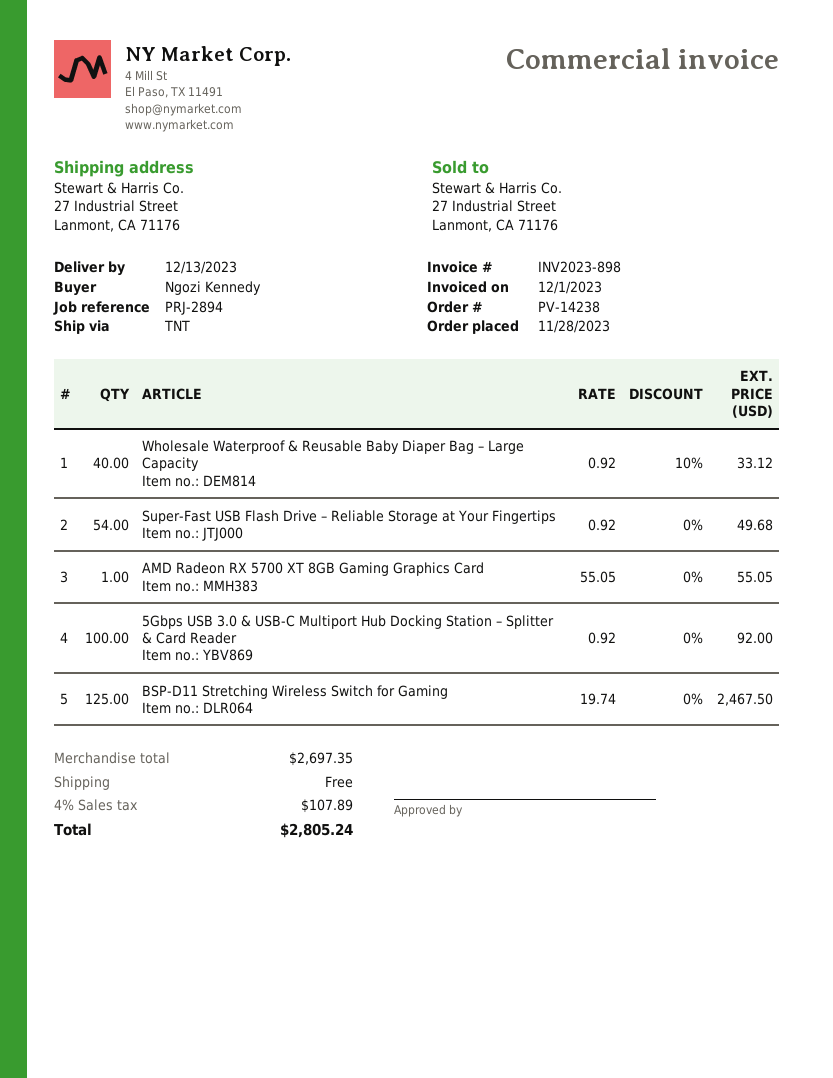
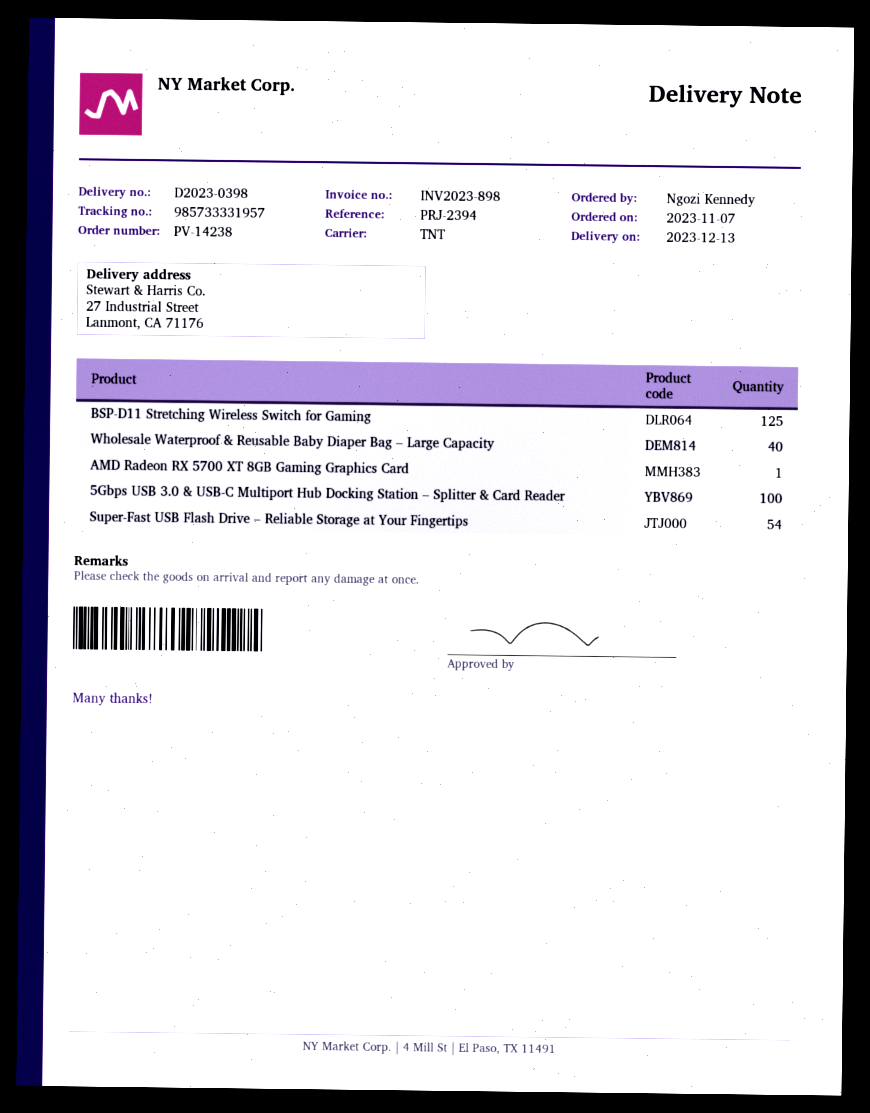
order date: 2023-11-28 -> 2023-11-07
reference: PRJ-2894 -> PRJ-2394

